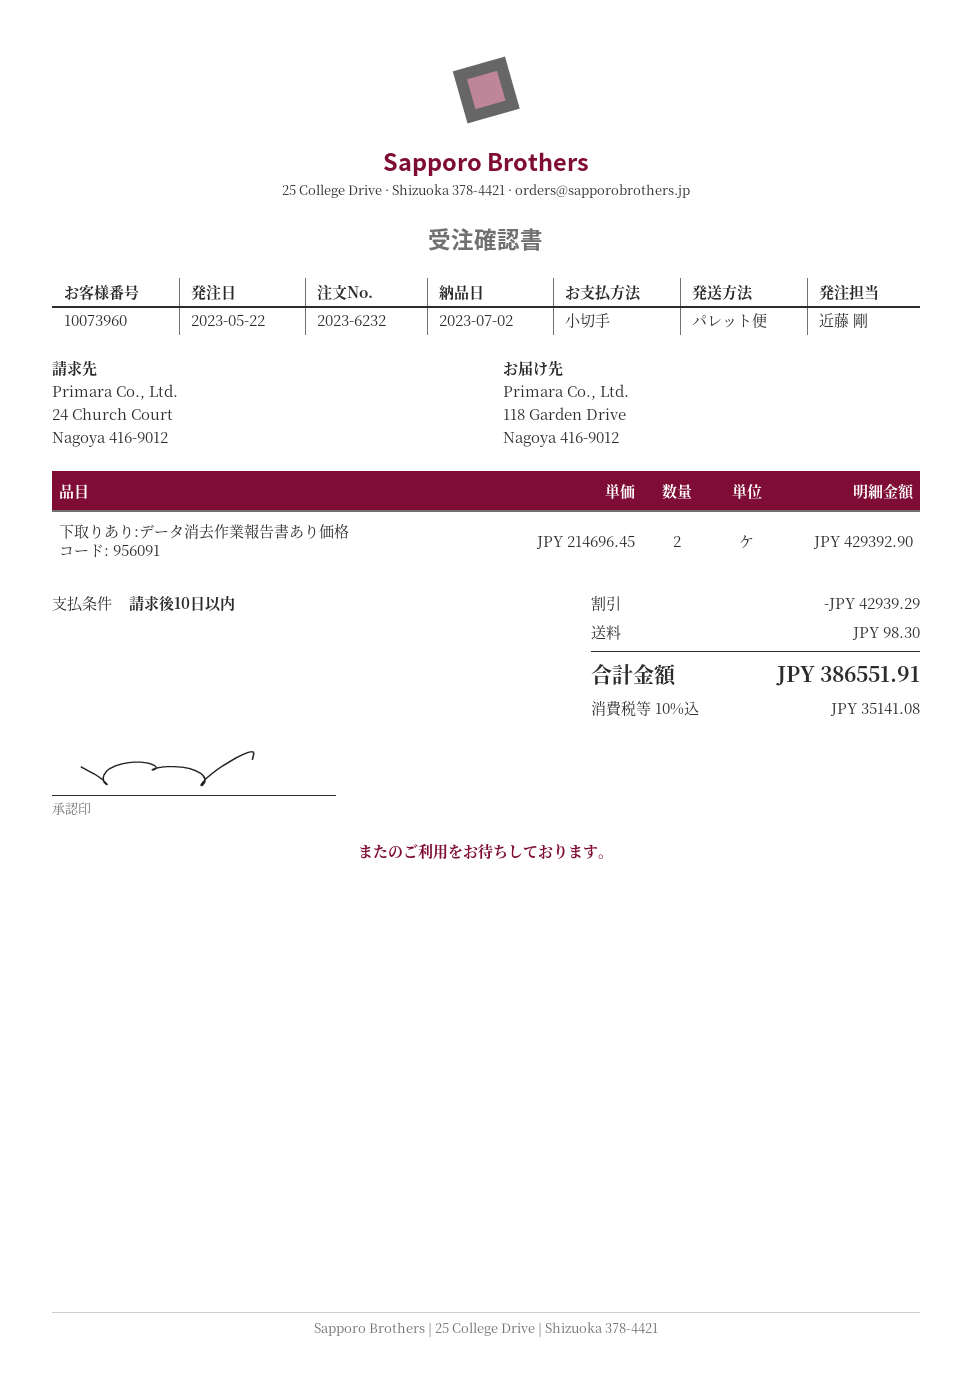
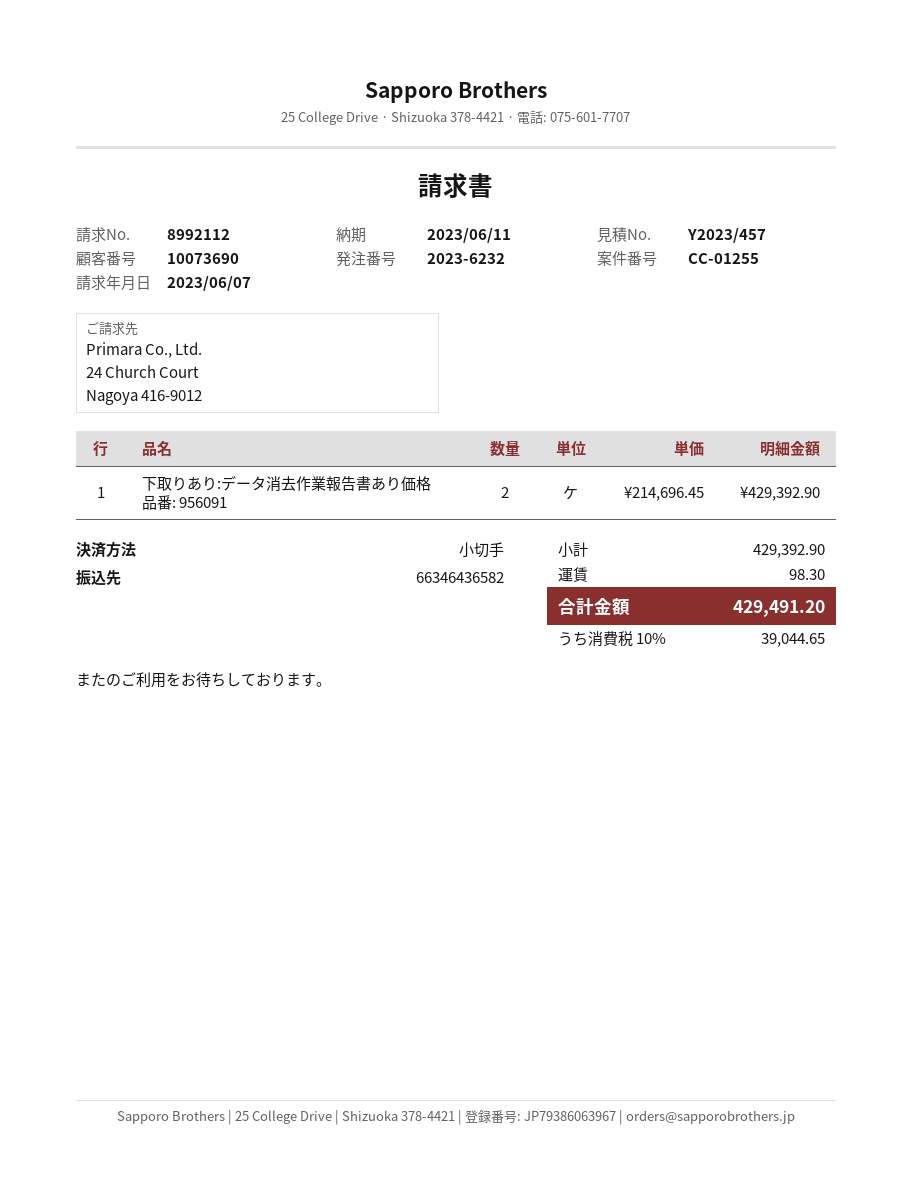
delivery date: 2023-07-02 -> 2023-06-11
customer number: 10073960 -> 10073690
discount: 42939.29 -> none
tax: 10% = 35141.08 -> 10% = 39044.65
total: 386551.91 -> 429491.20

